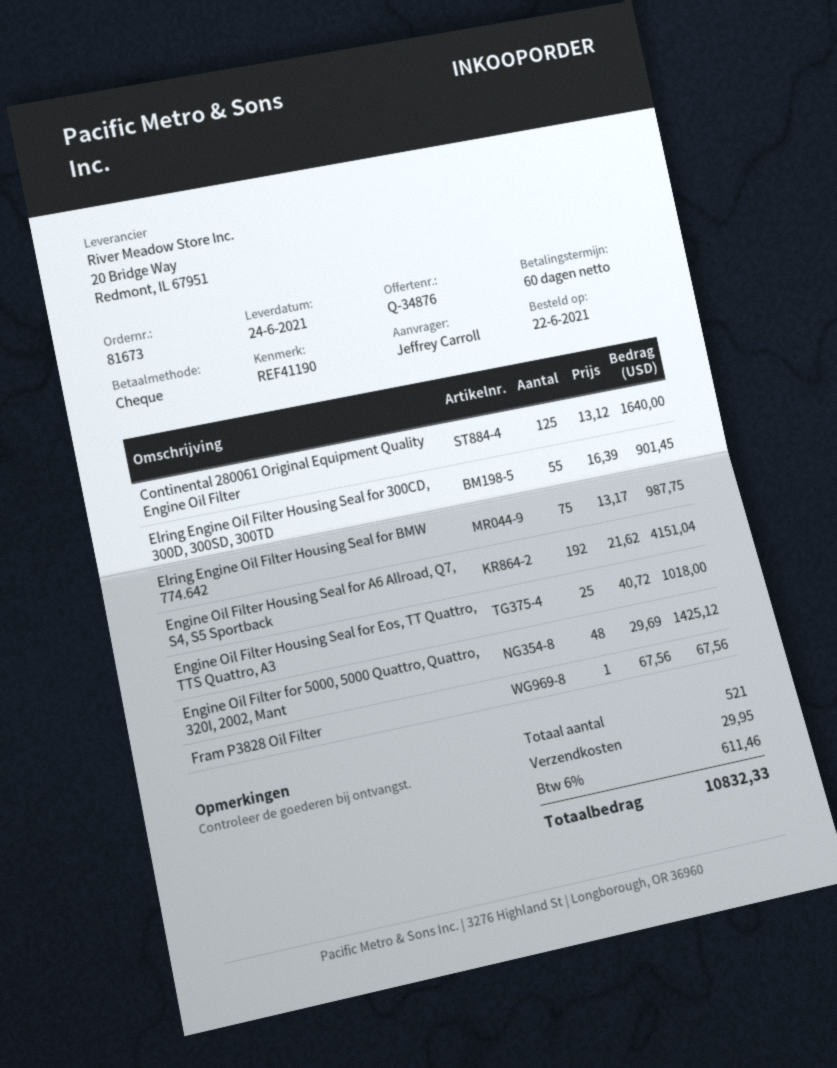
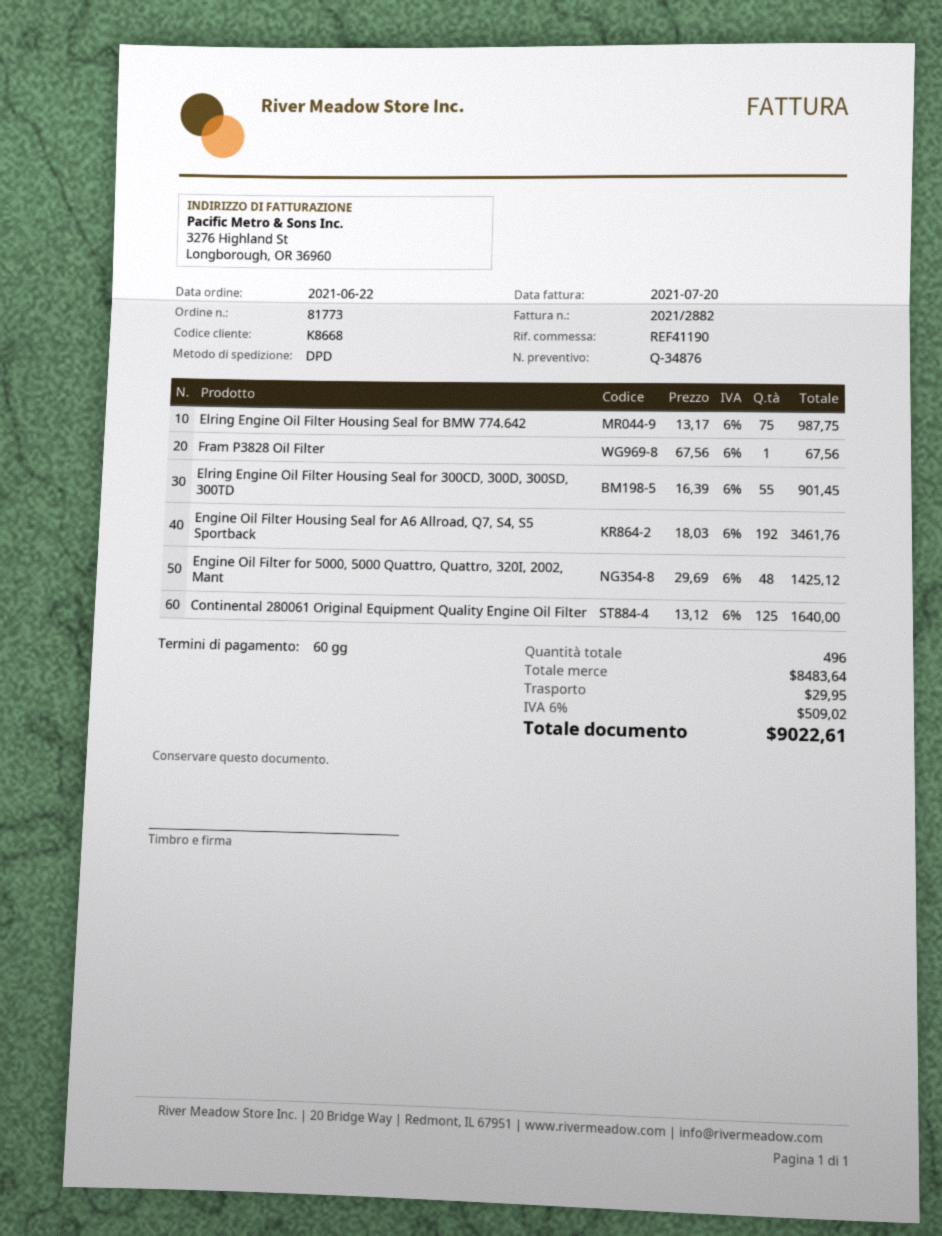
order number: 81673 -> 81773
Engine Oil Filter Housing Seal for A6 Allroad, Q7, S4, S5 Sportback: 192 x 21.62 = 4151.04 -> 192 x 18.03 = 3461.76
Engine Oil Filter Housing Seal for Eos, TT Quattro, TTS Quattro, A3: 25 x 40.72 = 1018.00 -> none
total quantity: 521 -> 496
tax: 6% = 611.46 -> 6% = 509.02
total: 10832.33 -> 9022.61

